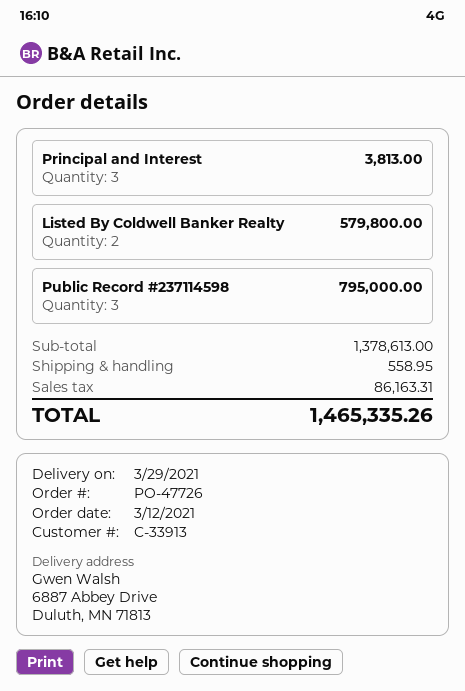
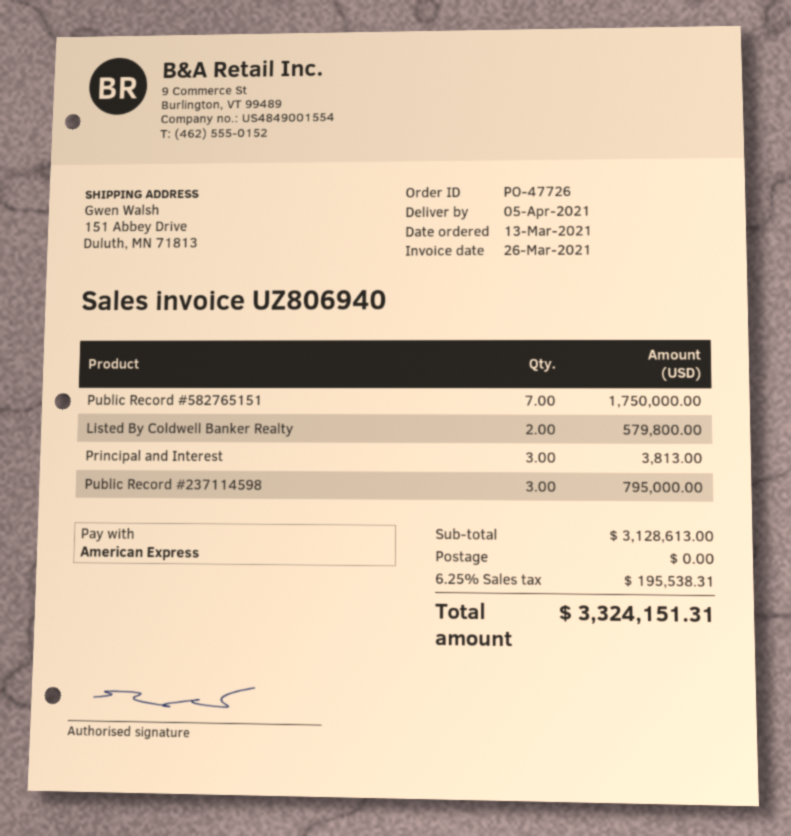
order date: 2021-03-12 -> 2021-03-13
delivery date: 2021-03-29 -> 2021-04-05
ship to: 6887 Abbey Drive, Duluth, MN 71813 -> 151 Abbey Drive, Duluth, MN 71813
Public Record #582765151: none -> 7 for 1750000.00
subtotal: 1378613.00 -> 3128613.00
shipping: 558.95 -> 0.00
tax: 86163.31 -> 195538.31
total: 1465335.26 -> 3324151.31

